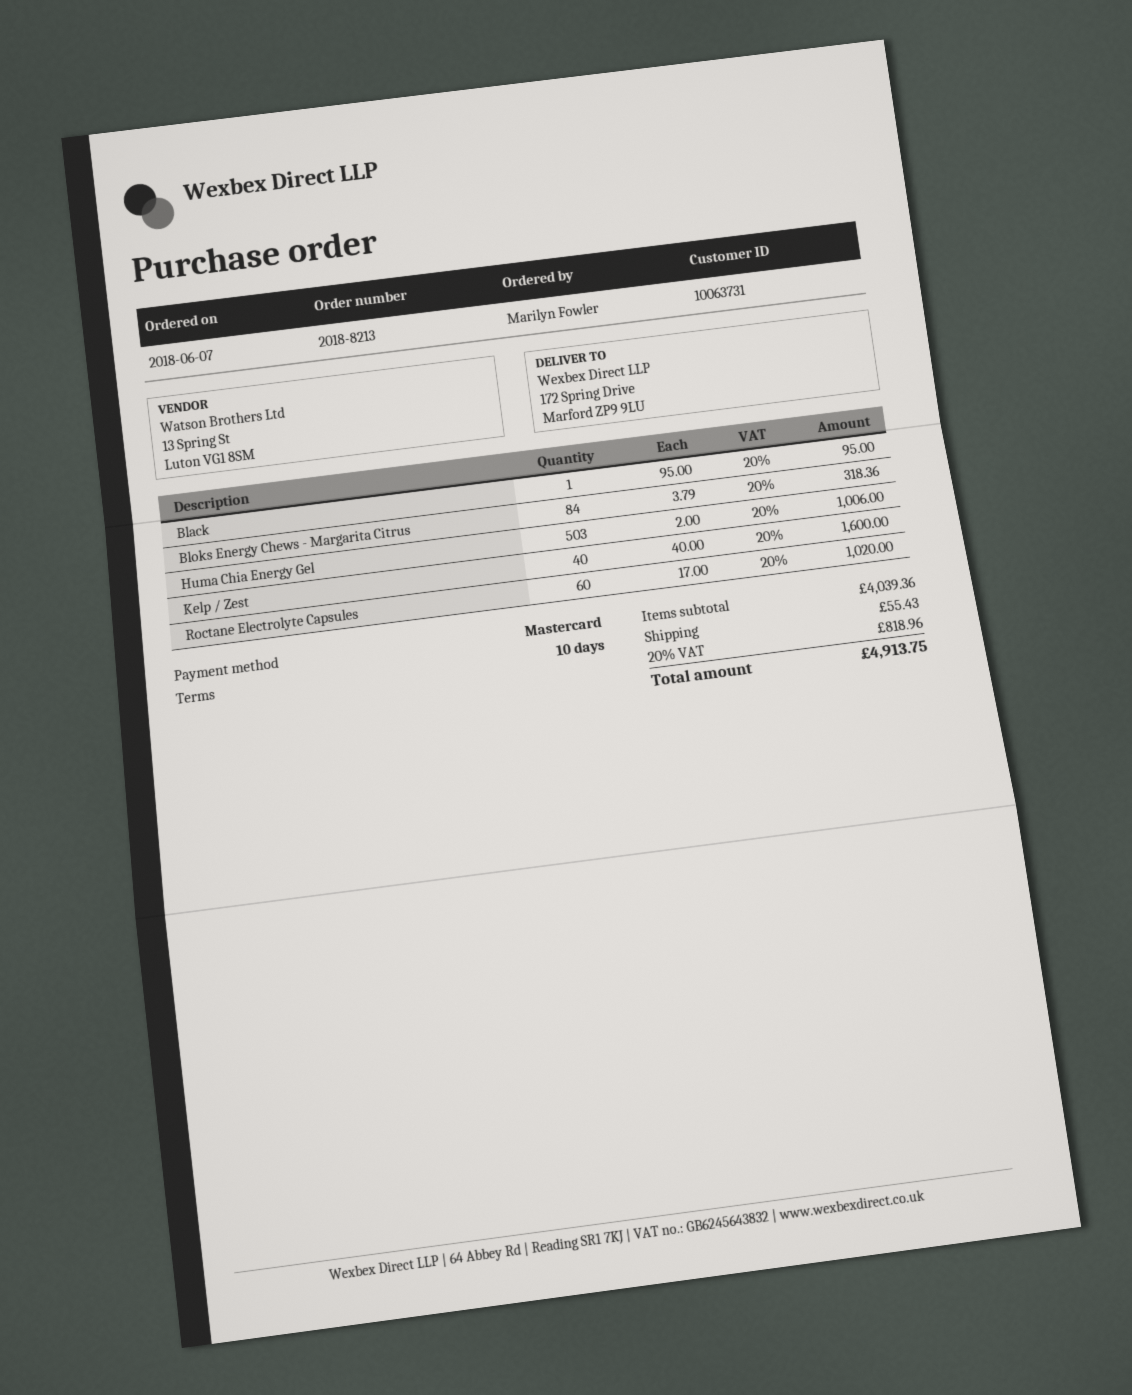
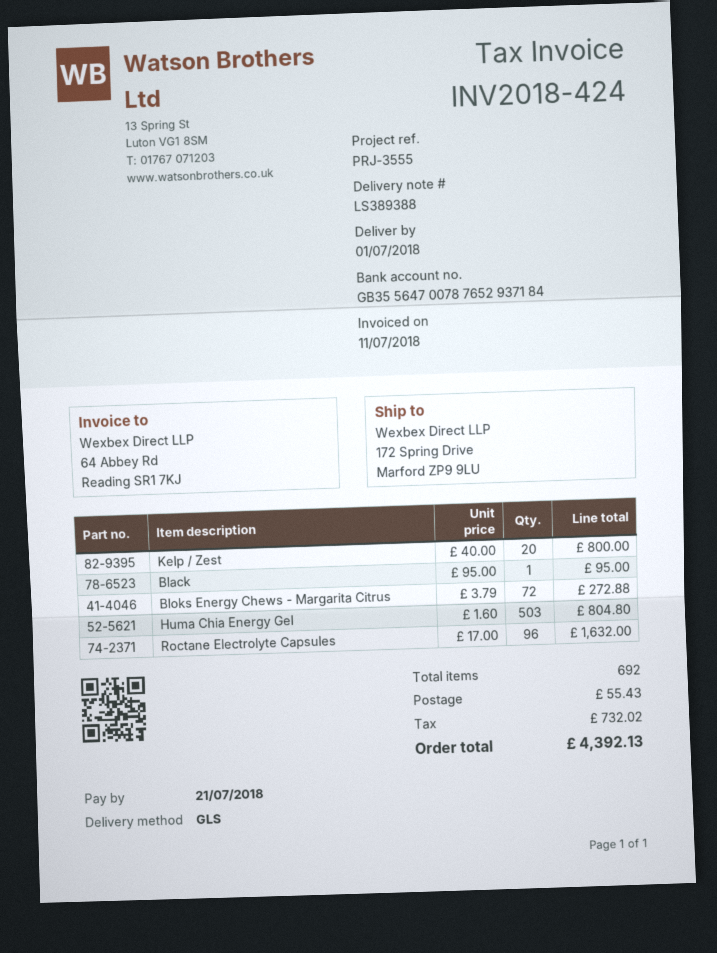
Bloks Energy Chews - Margarita Citrus: 84 x 3.79 = 318.36 -> 72 x 3.79 = 272.88
Huma Chia Energy Gel: 503 x 2.00 = 1006.00 -> 503 x 1.60 = 804.80
Kelp / Zest: 40 x 40.00 = 1600.00 -> 20 x 40.00 = 800.00
Roctane Electrolyte Capsules: 60 x 17.00 = 1020.00 -> 96 x 17.00 = 1632.00
tax: 818.96 -> 732.02
total: 4913.75 -> 4392.13

